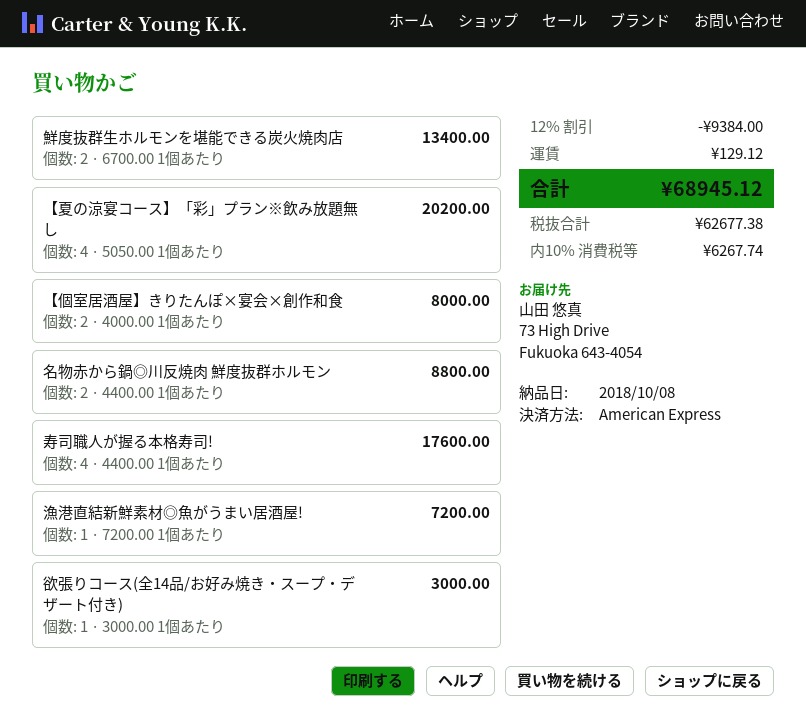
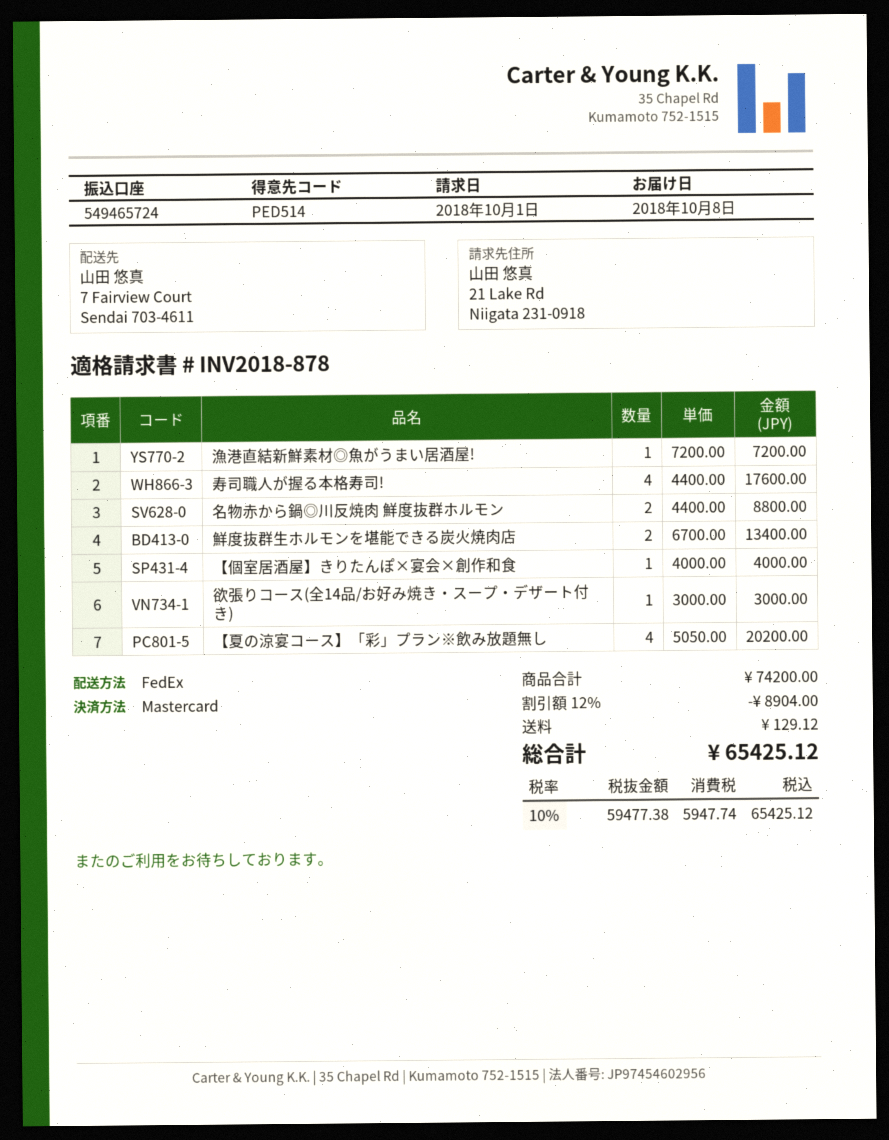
payment method: American Express -> Mastercard
ship to: 73 High Drive, Fukuoka 643-4054 -> 7 Fairview Court, Sendai 703-4611
【個室居酒屋】きりたんぽ×宴会×創作和食: 2 x 4000.00 = 8000.00 -> 1 x 4000.00 = 4000.00
discount: 12% = 9384.00 -> 12% = 8904.00
net: 62677.38 -> 59477.38
tax: 10% = 6267.74 -> 10% = 5947.74
total: 68945.12 -> 65425.12

